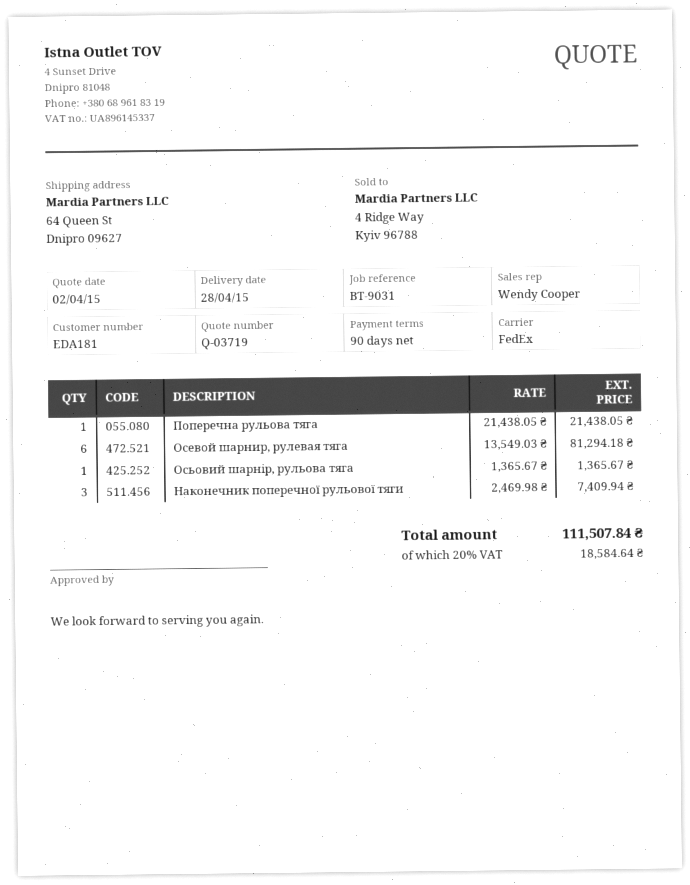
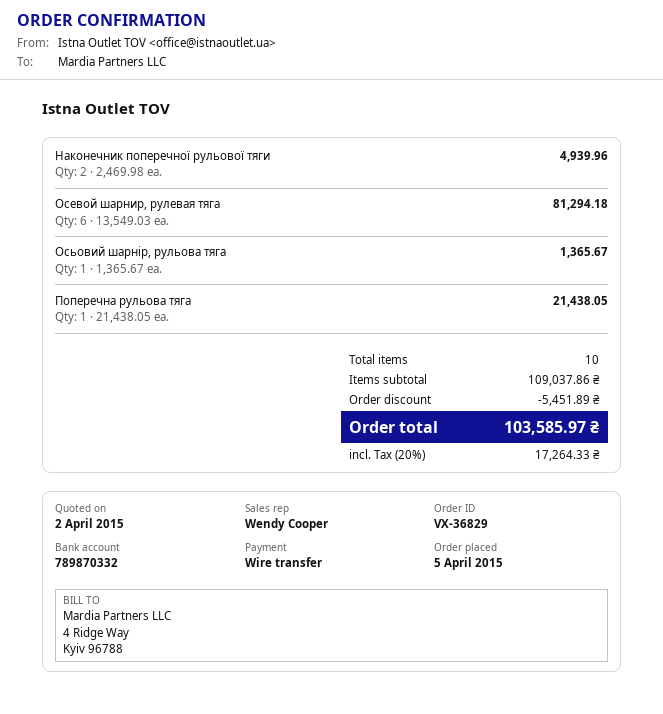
Наконечник поперечної рульової тяги: 3 x 2469.98 = 7409.94 -> 2 x 2469.98 = 4939.96
discount: none -> 5451.89
tax: 20% = 18584.64 -> 20% = 17264.33
total: 111507.84 -> 103585.97

